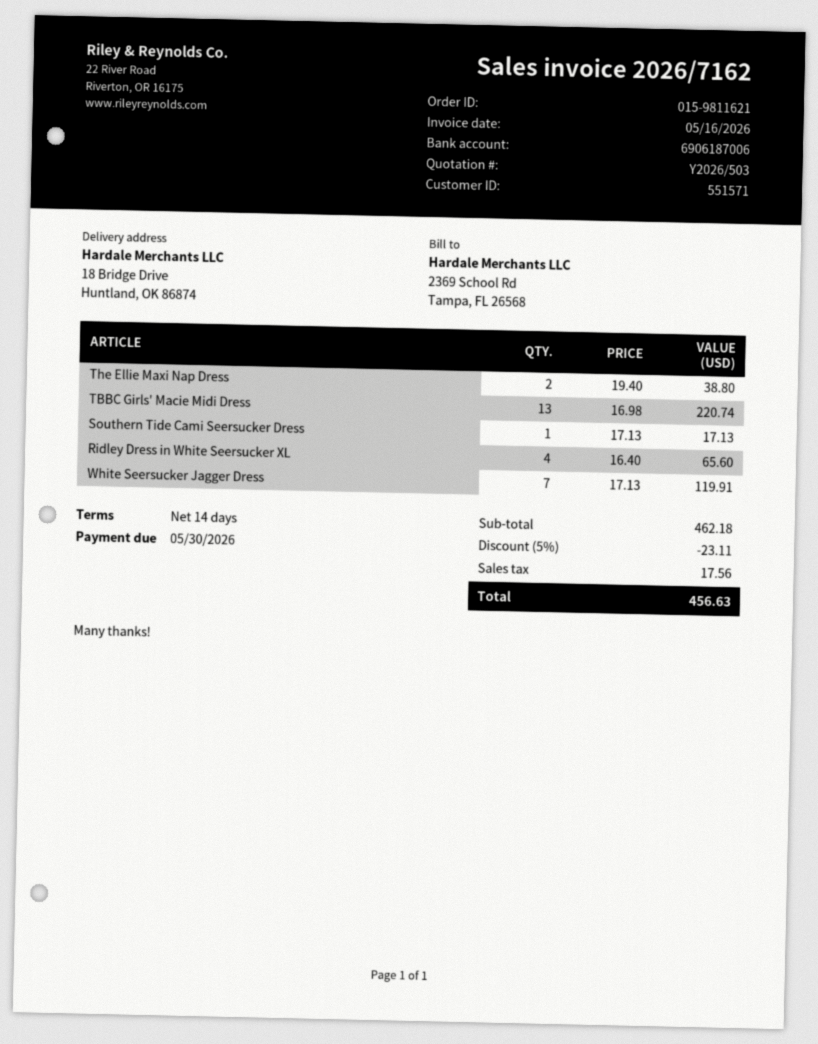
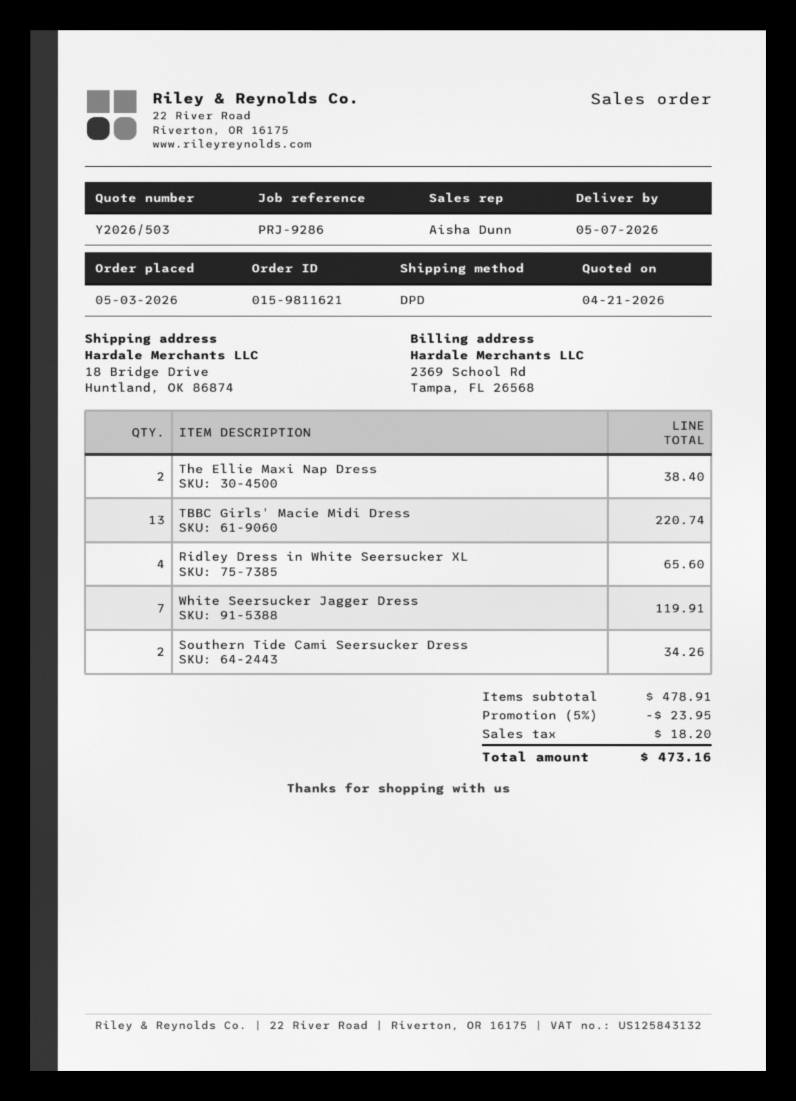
The Ellie Maxi Nap Dress: 2 for 38.80 -> 2 for 38.40
Southern Tide Cami Seersucker Dress: 1 for 17.13 -> 2 for 34.26
subtotal: 462.18 -> 478.91
discount: 5% = 23.11 -> 5% = 23.95
tax: 17.56 -> 18.20
total: 456.63 -> 473.16

